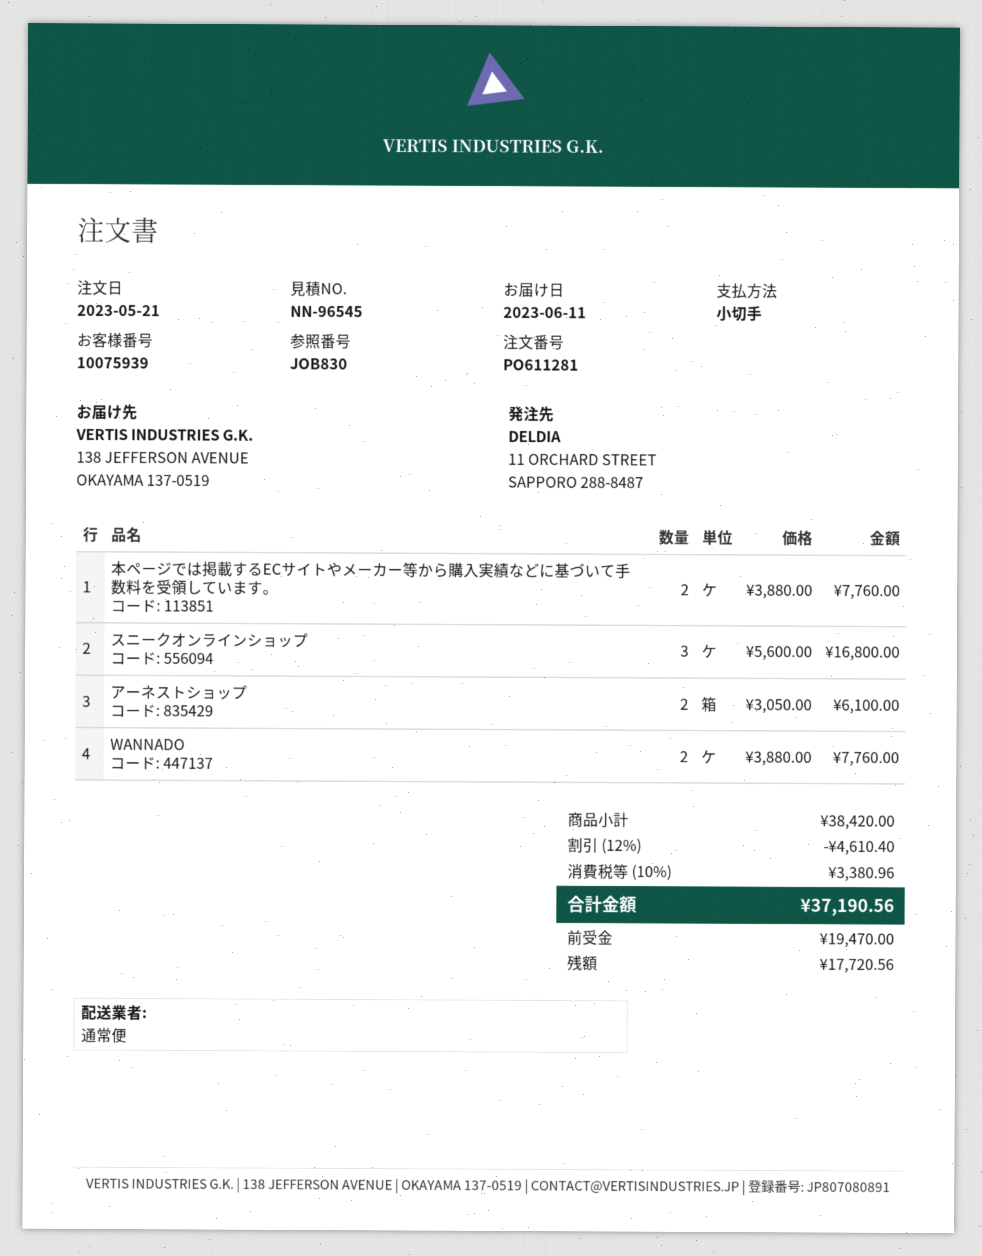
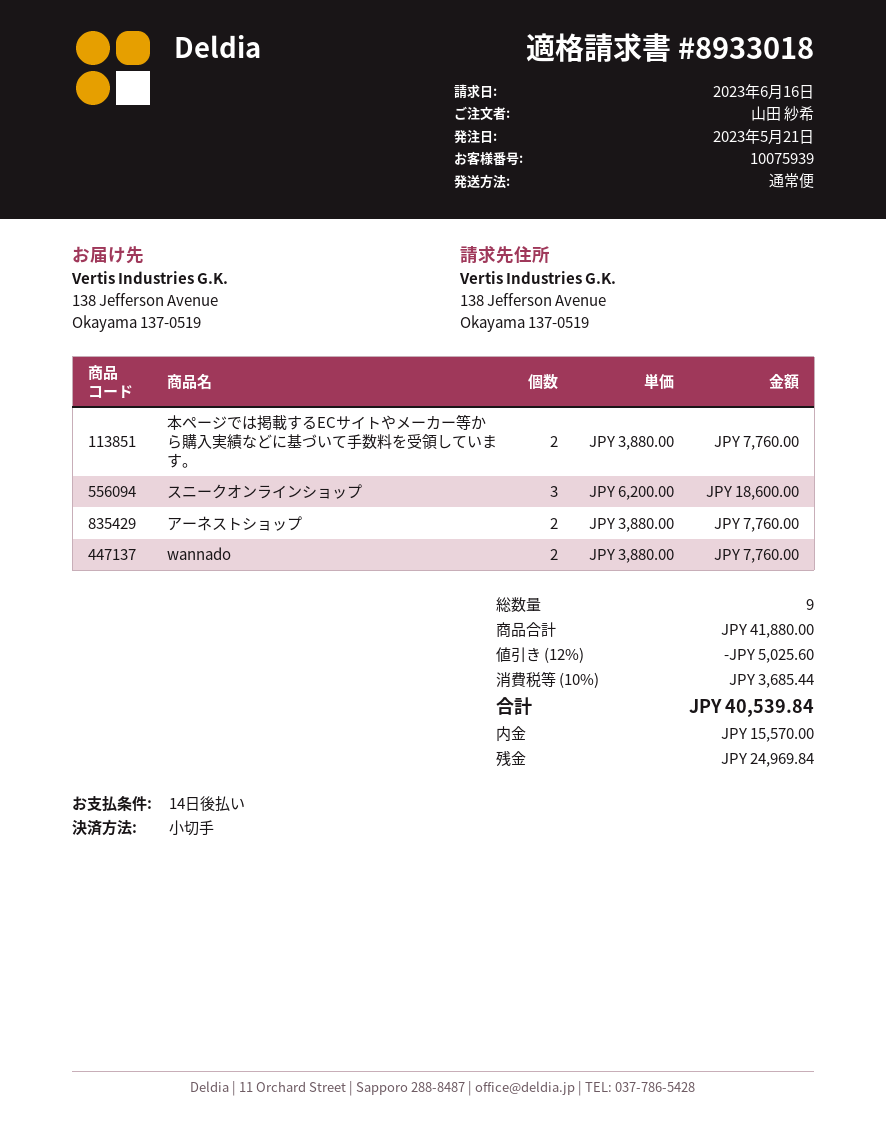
スニークオンラインショップ: 3 x 5600.00 = 16800.00 -> 3 x 6200.00 = 18600.00
アーネストショップ: 2 x 3050.00 = 6100.00 -> 2 x 3880.00 = 7760.00
subtotal: 38420.00 -> 41880.00
discount: 12% = 4610.40 -> 12% = 5025.60
tax: 10% = 3380.96 -> 10% = 3685.44
total: 37190.56 -> 40539.84
deposit: 19470.00 -> 15570.00
balance: 17720.56 -> 24969.84

